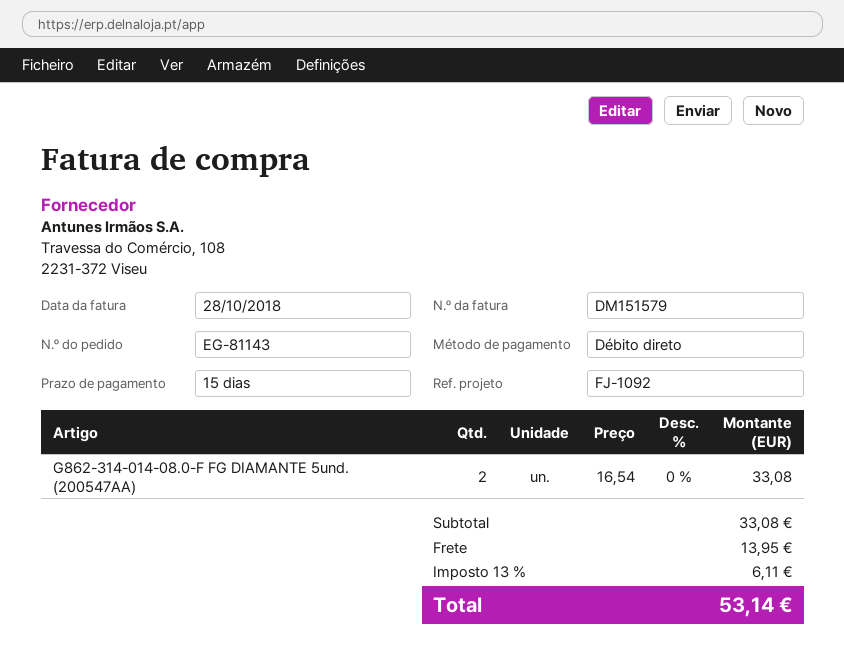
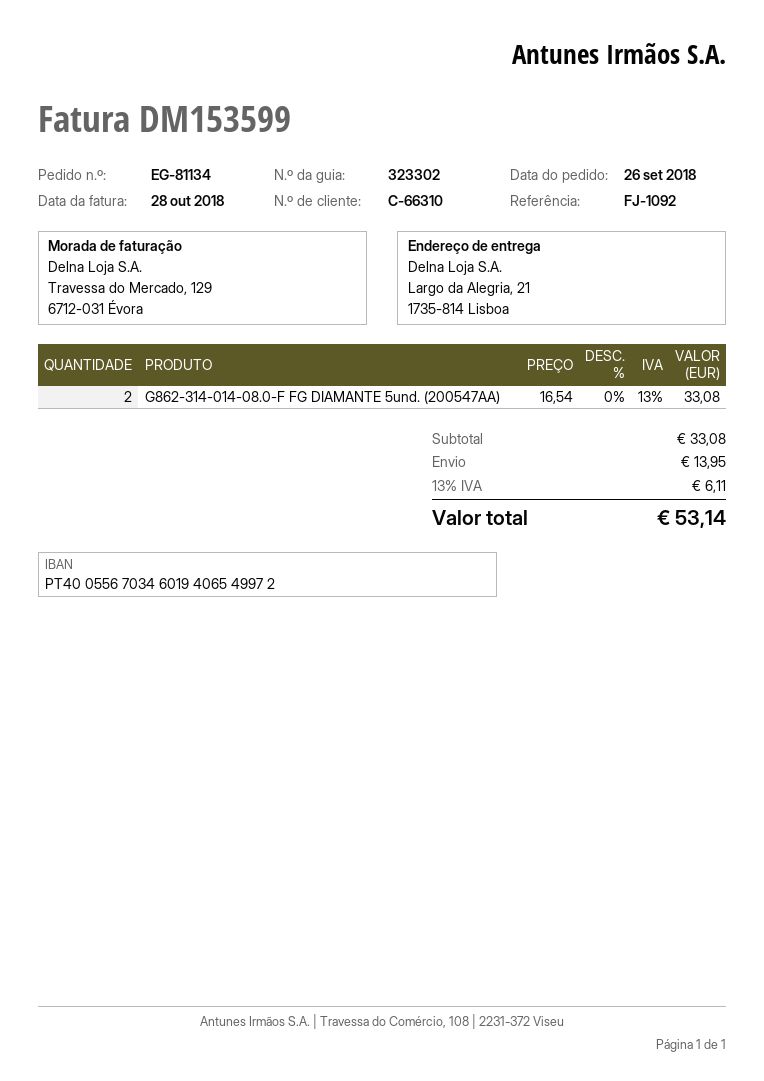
order number: EG-81143 -> EG-81134
invoice number: DM151579 -> DM153599

